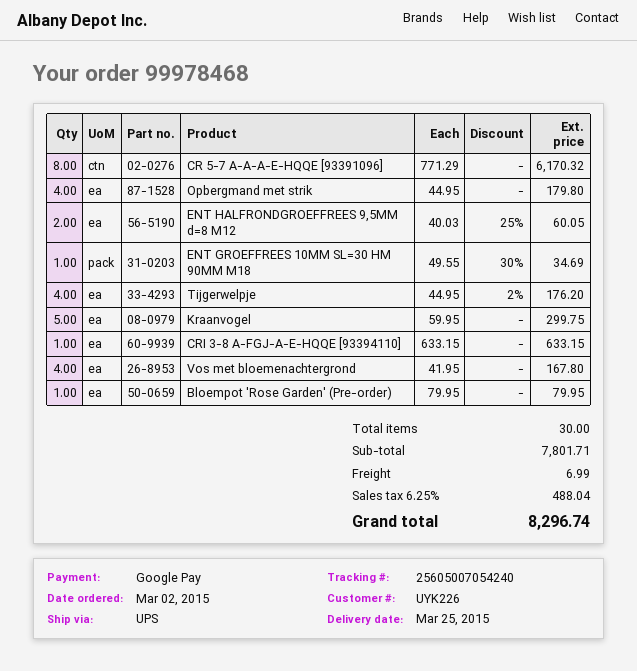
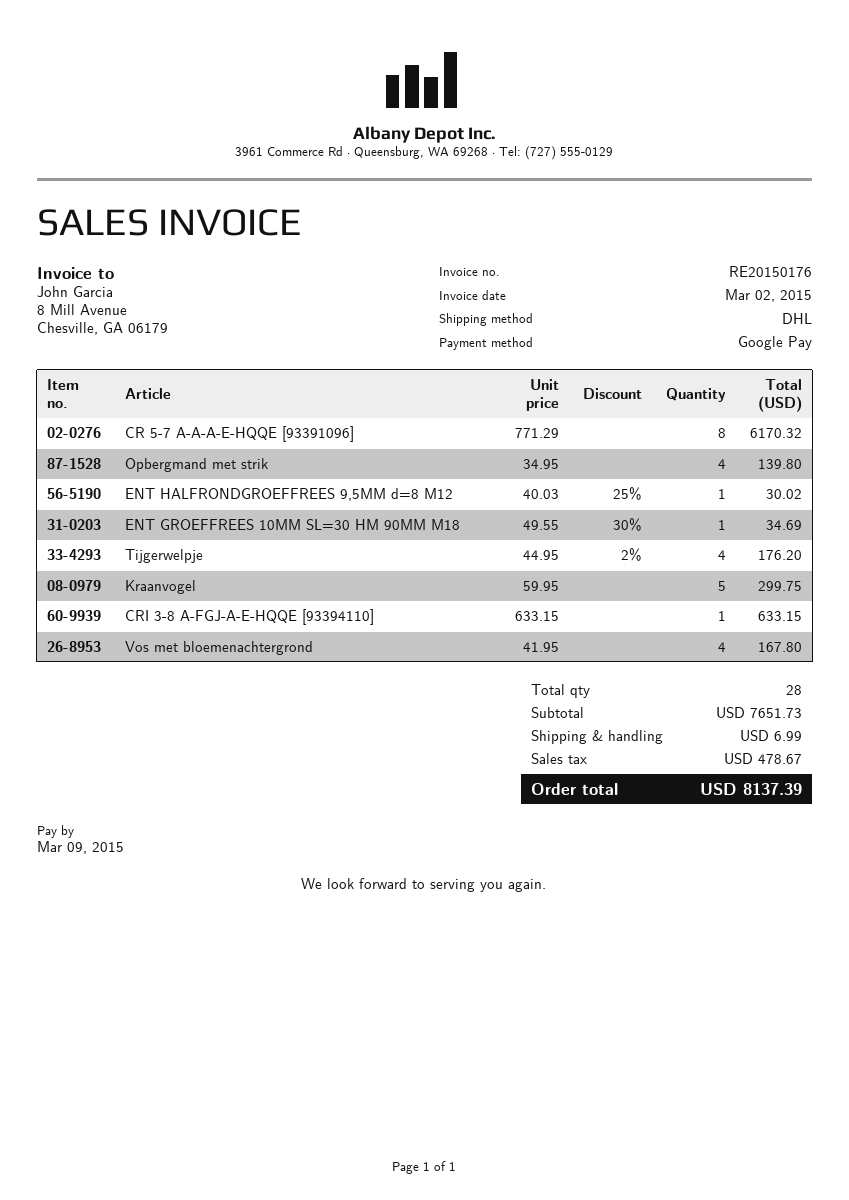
shipping method: UPS -> DHL
Opbergmand met strik: 4 x 44.95 = 179.80 -> 4 x 34.95 = 139.80
ENT HALFRONDGROEFFREES 9,5MM d=8 M12: 2 x 40.03 - 25% = 60.05 -> 1 x 40.03 - 25% = 30.02
Bloempot 'Rose Garden' (Pre-order): 1 x 79.95 = 79.95 -> none
total quantity: 30 -> 28
subtotal: 7801.71 -> 7651.73
tax: 488.04 -> 478.67
total: 8296.74 -> 8137.39

